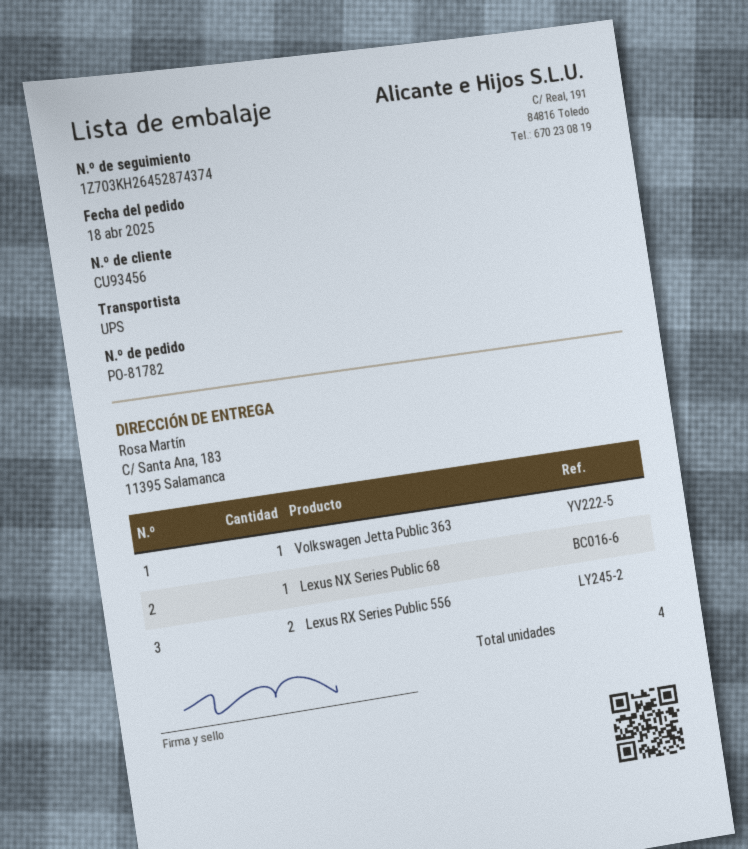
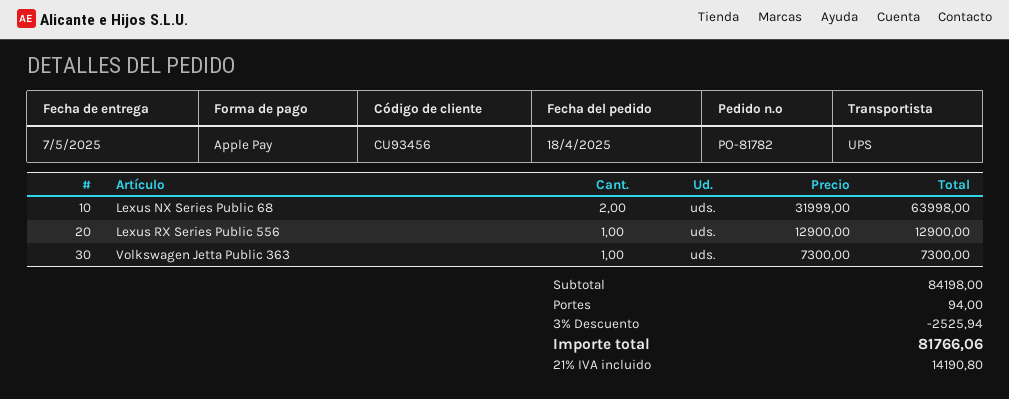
Lexus NX Series Public 68: 1 -> 2
Lexus RX Series Public 556: 2 -> 1

